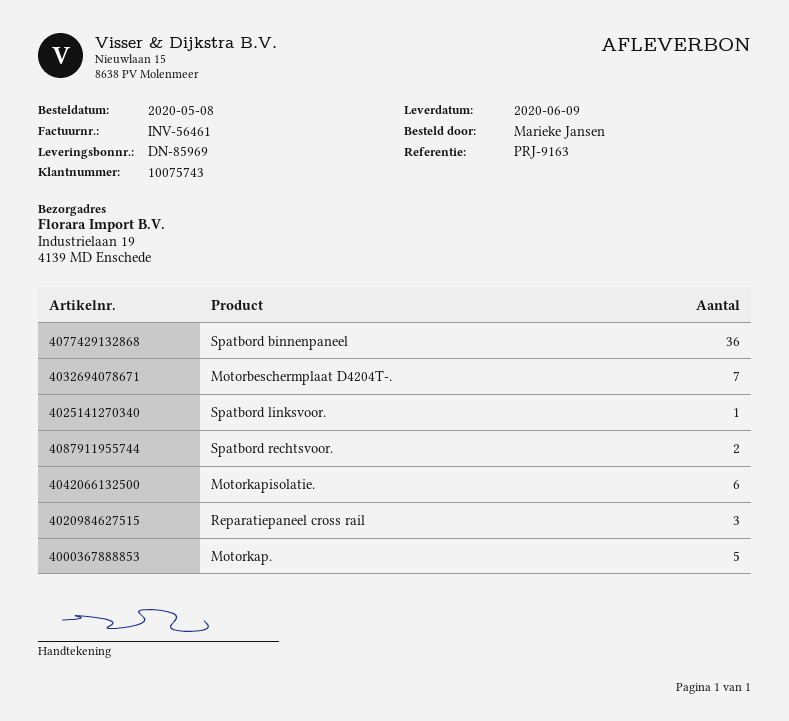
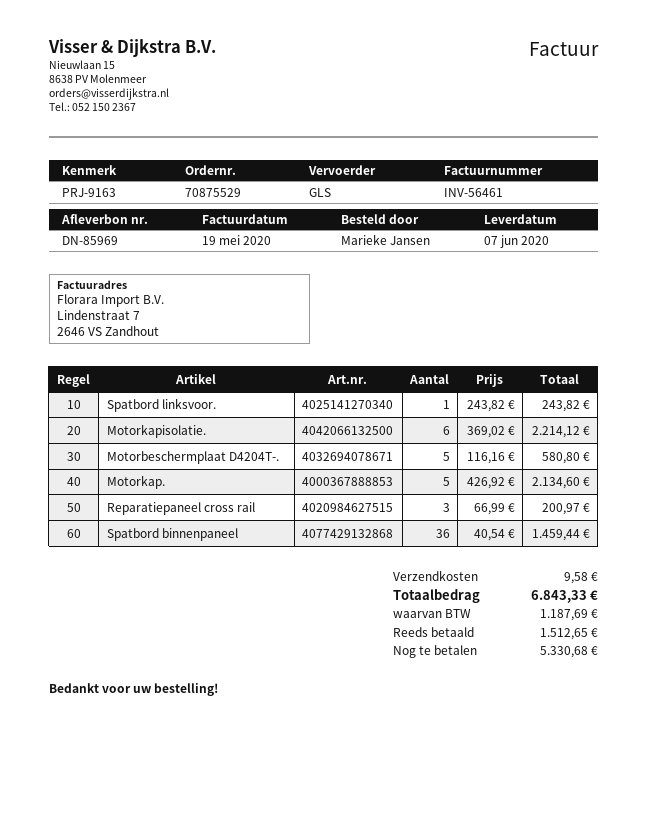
delivery date: 2020-06-09 -> 2020-06-07
Motorbeschermplaat D4204T-.: 7 -> 5
Spatbord rechtsvoor.: 2 -> none

